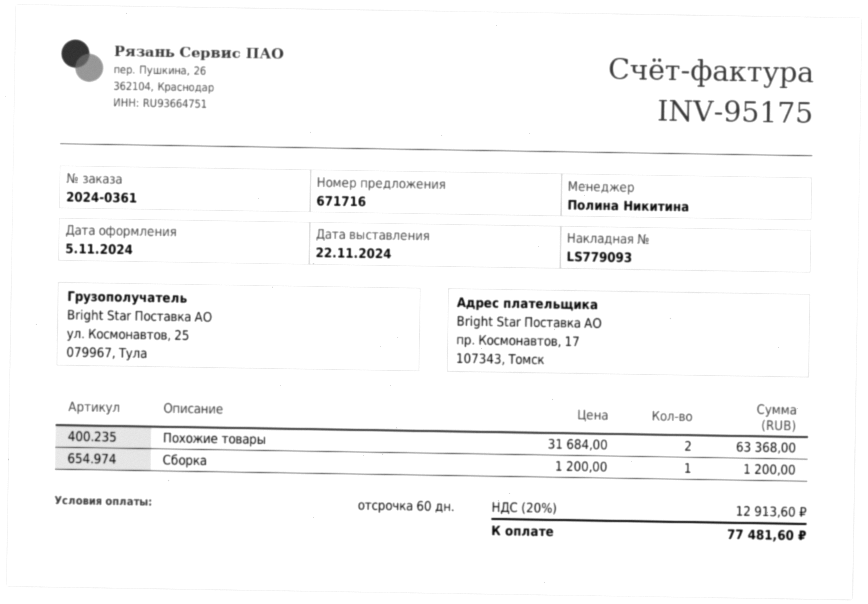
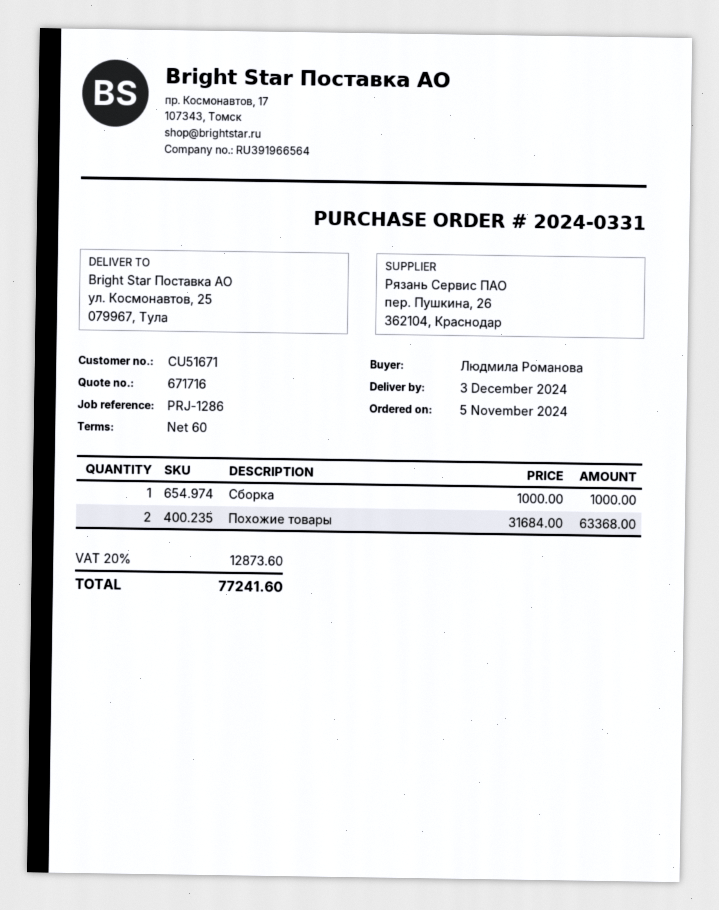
order number: 2024-0361 -> 2024-0331
Сборка: 1 x 1200.00 = 1200.00 -> 1 x 1000.00 = 1000.00
tax: 20% = 12913.60 -> 20% = 12873.60
total: 77481.60 -> 77241.60

